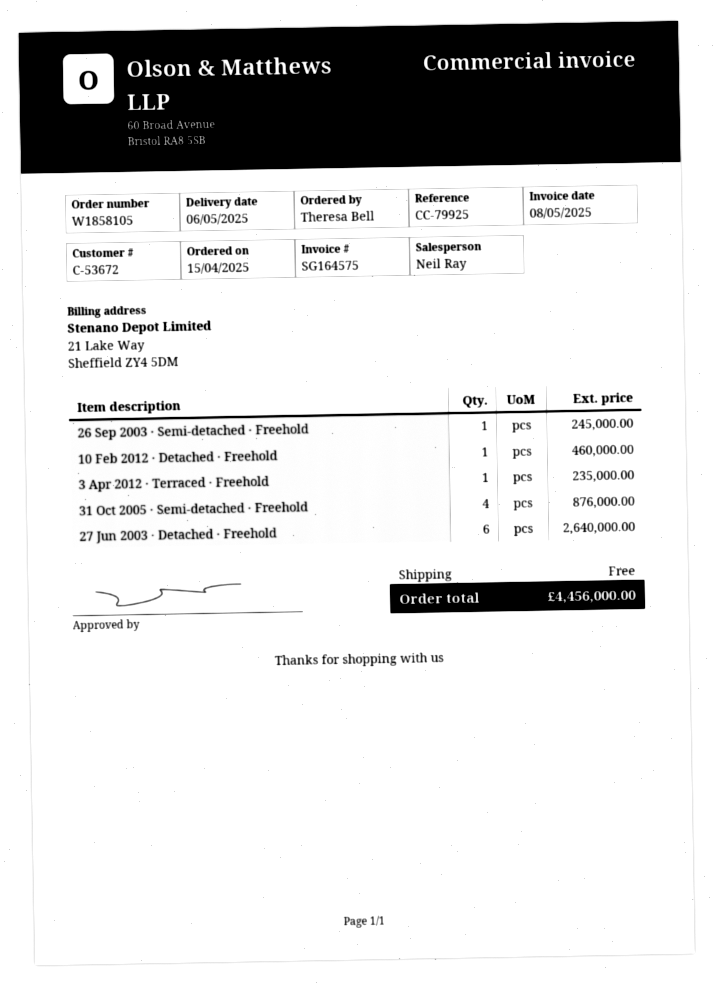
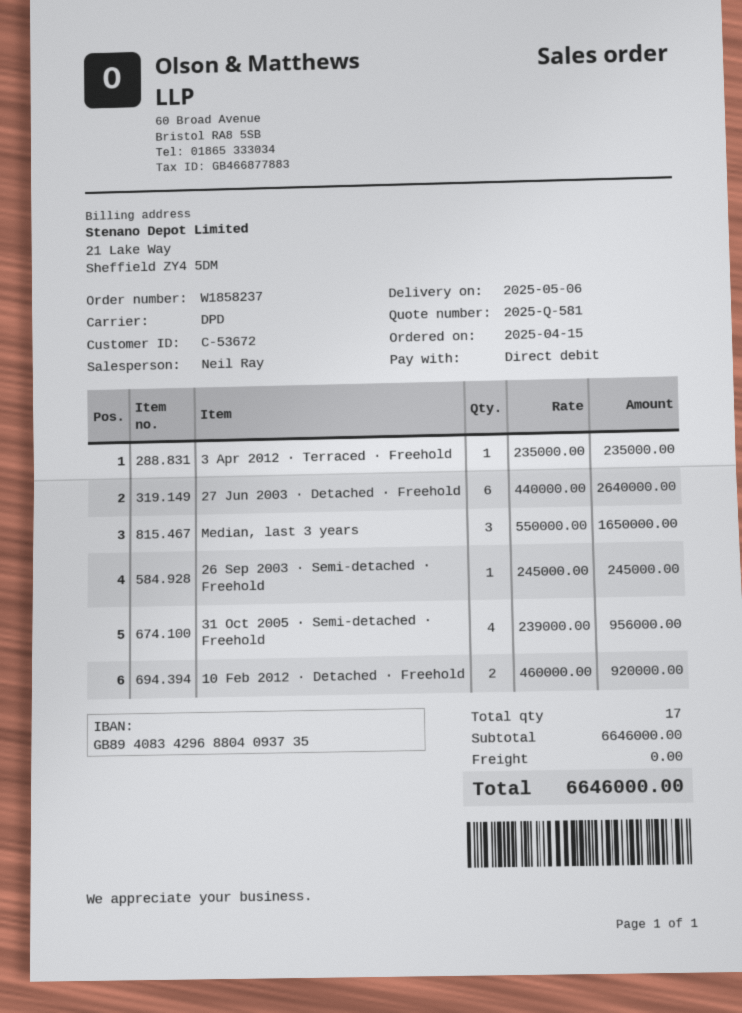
order number: W1858105 -> W1858237
10 Feb 2012 · Detached · Freehold: 1 for 460000.00 -> 2 for 920000.00
31 Oct 2005 · Semi-detached · Freehold: 4 for 876000.00 -> 4 for 956000.00
Median, last 3 years: none -> 3 for 1650000.00
total: 4456000.00 -> 6646000.00

